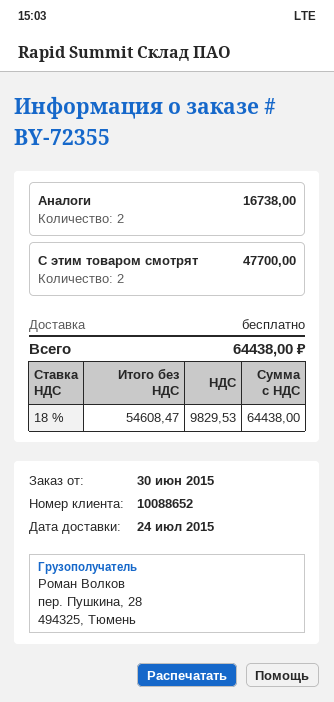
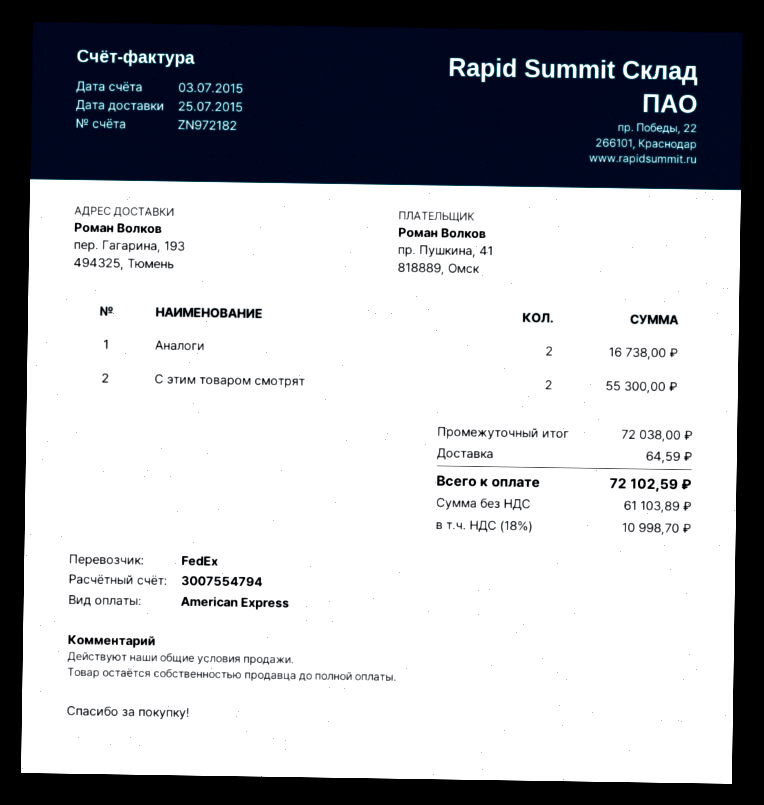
delivery date: 2015-07-24 -> 2015-07-25
ship to: пер. Пушкина, 28, 494325, Тюмень -> пер. Гагарина, 193, 494325, Тюмень
С этим товаром смотрят: 2 for 47700.00 -> 2 for 55300.00
shipping: 0.00 -> 64.59
net: 54608.47 -> 61103.89
tax: 18% = 9829.53 -> 18% = 10998.70
total: 64438.00 -> 72102.59

